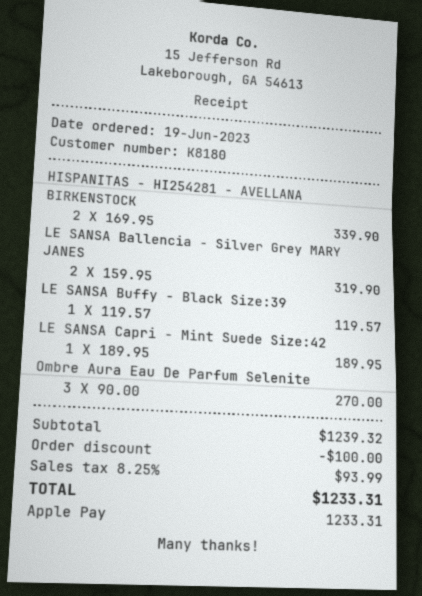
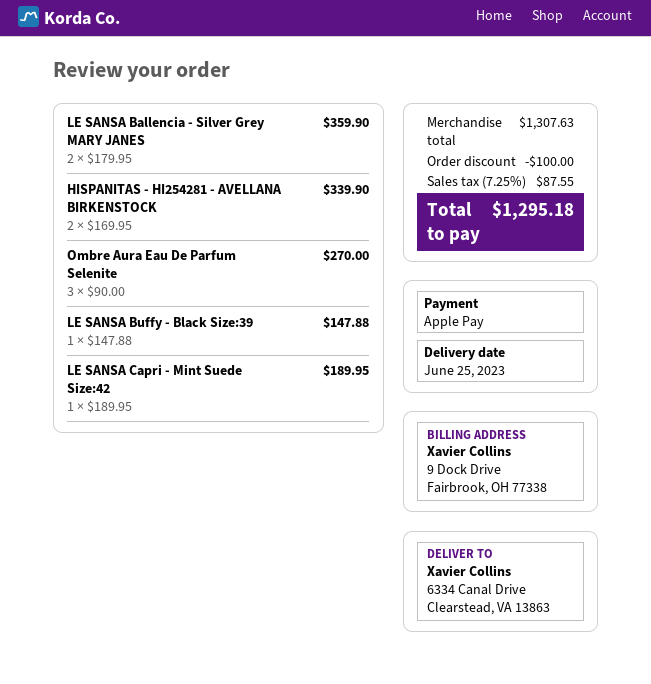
LE SANSA Ballencia - Silver Grey MARY JANES: 2 x 159.95 = 319.90 -> 2 x 179.95 = 359.90
LE SANSA Buffy - Black Size:39: 1 x 119.57 = 119.57 -> 1 x 147.88 = 147.88
subtotal: 1239.32 -> 1307.63
tax: 8.25% = 93.99 -> 7.25% = 87.55
total: 1233.31 -> 1295.18

